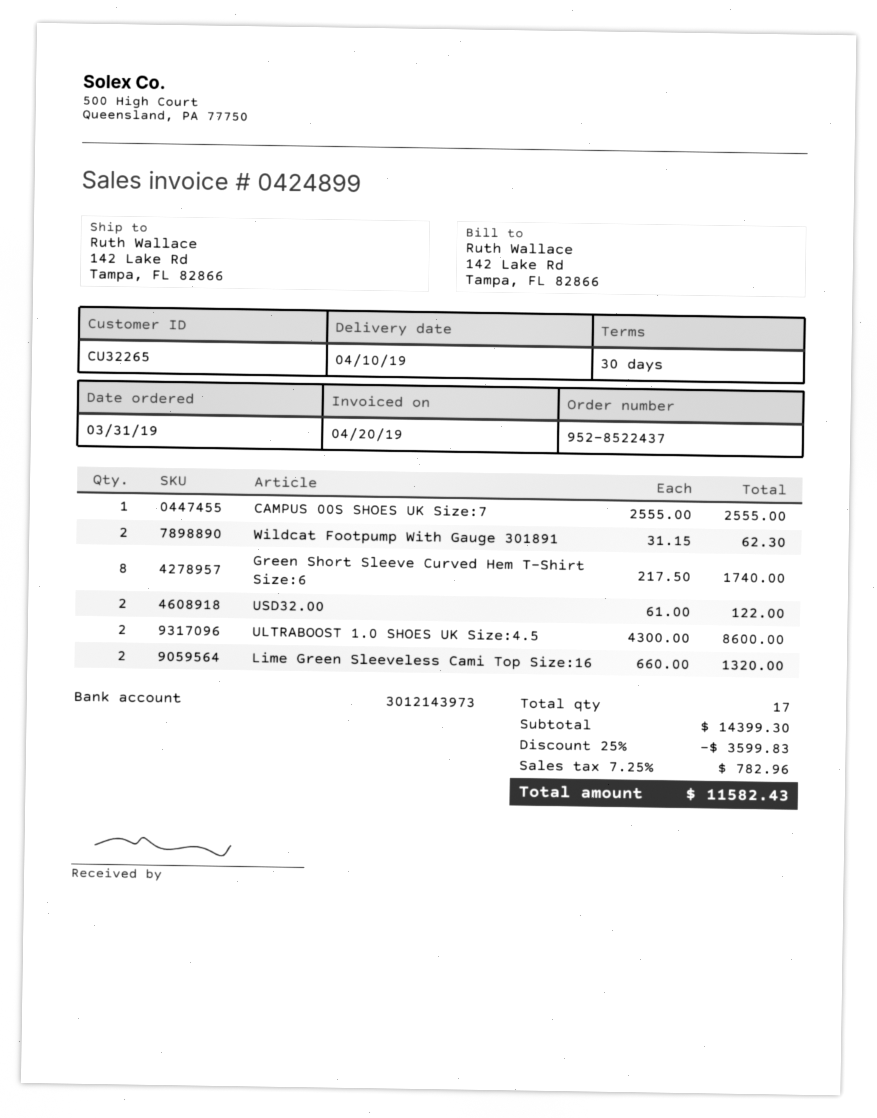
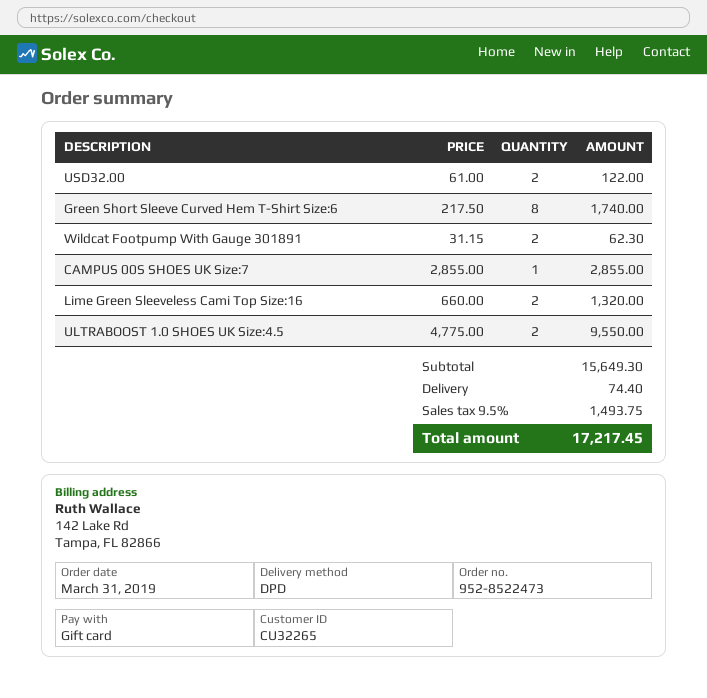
order number: 952-8522437 -> 952-8522473
CAMPUS 00S SHOES UK Size:7: 1 x 2555.00 = 2555.00 -> 1 x 2855.00 = 2855.00
ULTRABOOST 1.0 SHOES UK Size:4.5: 2 x 4300.00 = 8600.00 -> 2 x 4775.00 = 9550.00
subtotal: 14399.30 -> 15649.30
discount: 25% = 3599.83 -> none
shipping: none -> 74.40
tax: 7.25% = 782.96 -> 9.5% = 1493.75
total: 11582.43 -> 17217.45

